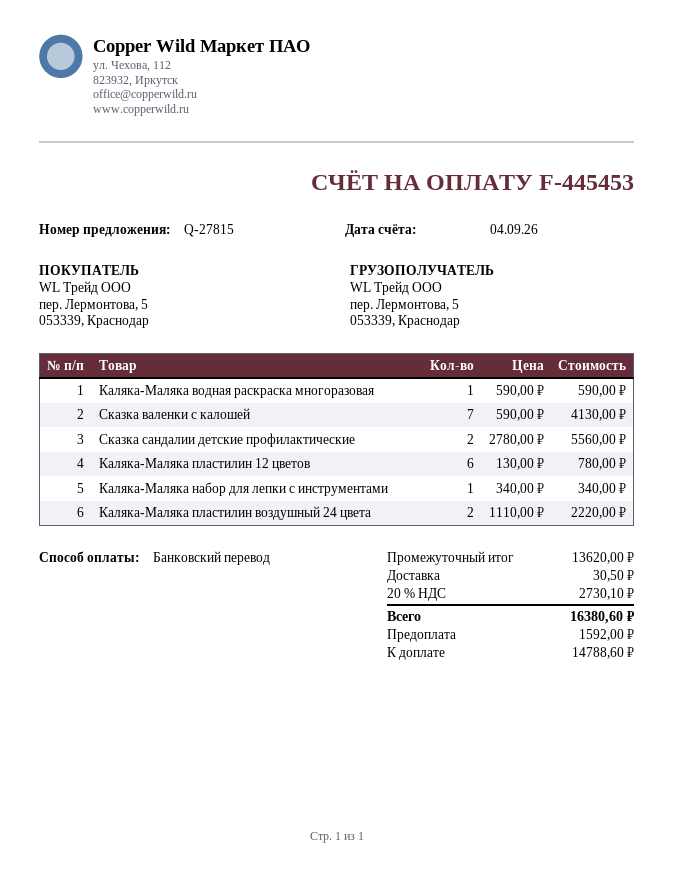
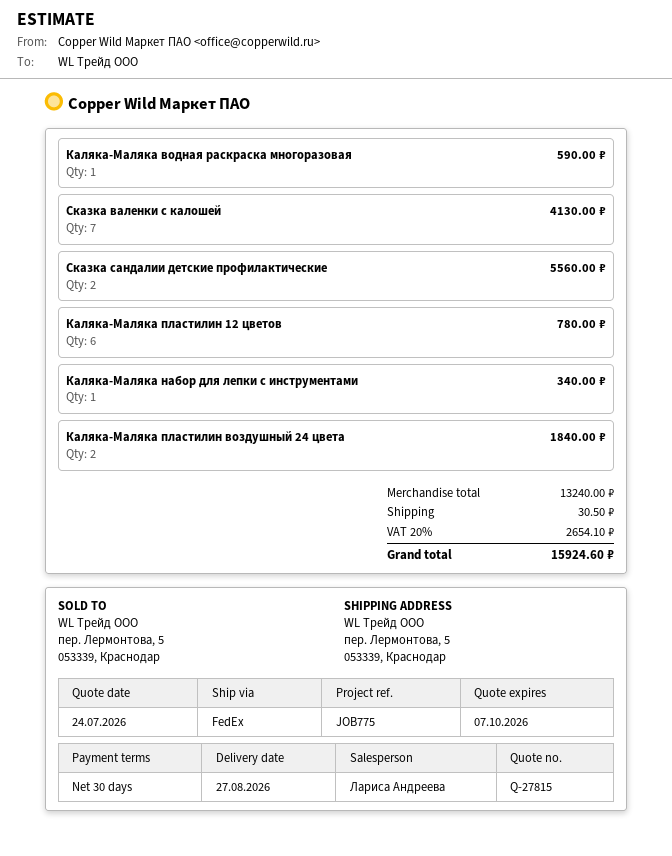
Каляка-Маляка пластилин воздушный 24 цвета: 2 for 2220.00 -> 2 for 1840.00
subtotal: 13620.00 -> 13240.00
tax: 20% = 2730.10 -> 20% = 2654.10
total: 16380.60 -> 15924.60

